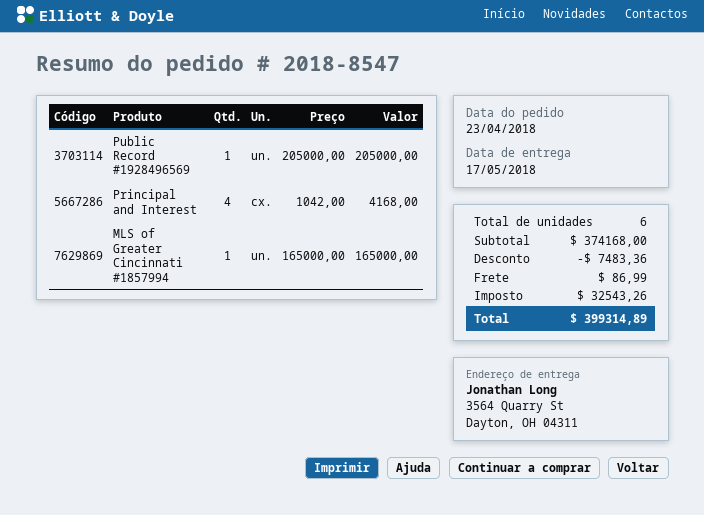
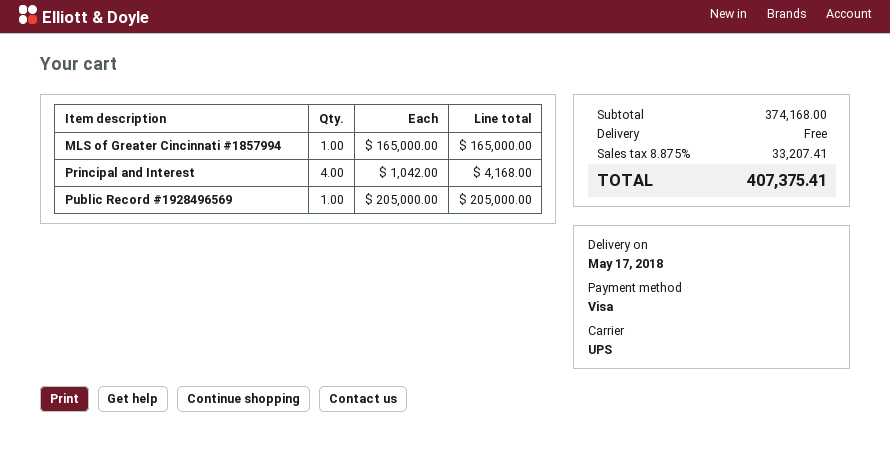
discount: 7483.36 -> none
shipping: 86.99 -> 0.00
tax: 32543.26 -> 33207.41
total: 399314.89 -> 407375.41

